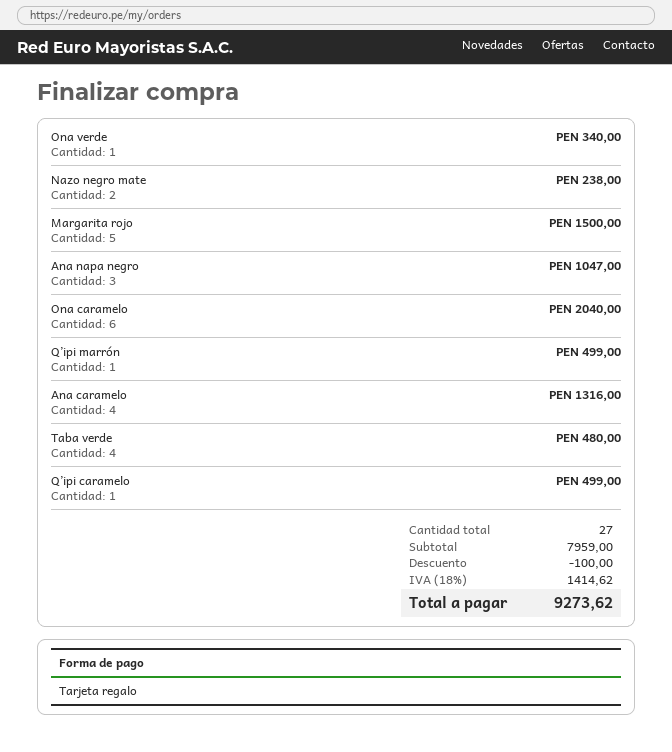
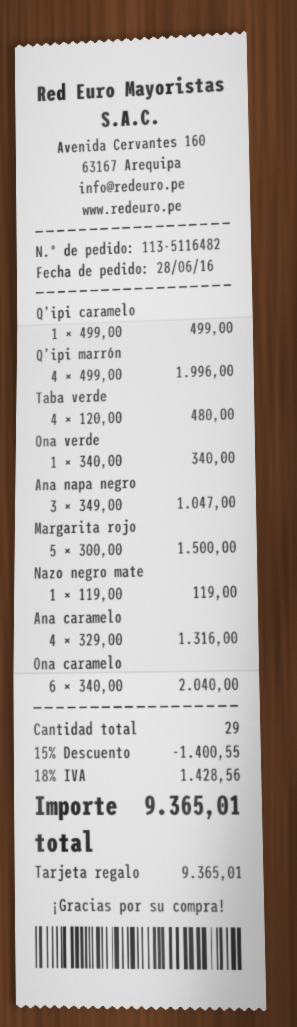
Nazo negro mate: 2 for 238.00 -> 1 for 119.00
Q’ipi marrón: 1 for 499.00 -> 4 for 1996.00
total quantity: 27 -> 29
discount: 100.00 -> 1400.55
tax: 18% = 1414.62 -> 18% = 1428.56
total: 9273.62 -> 9365.01

